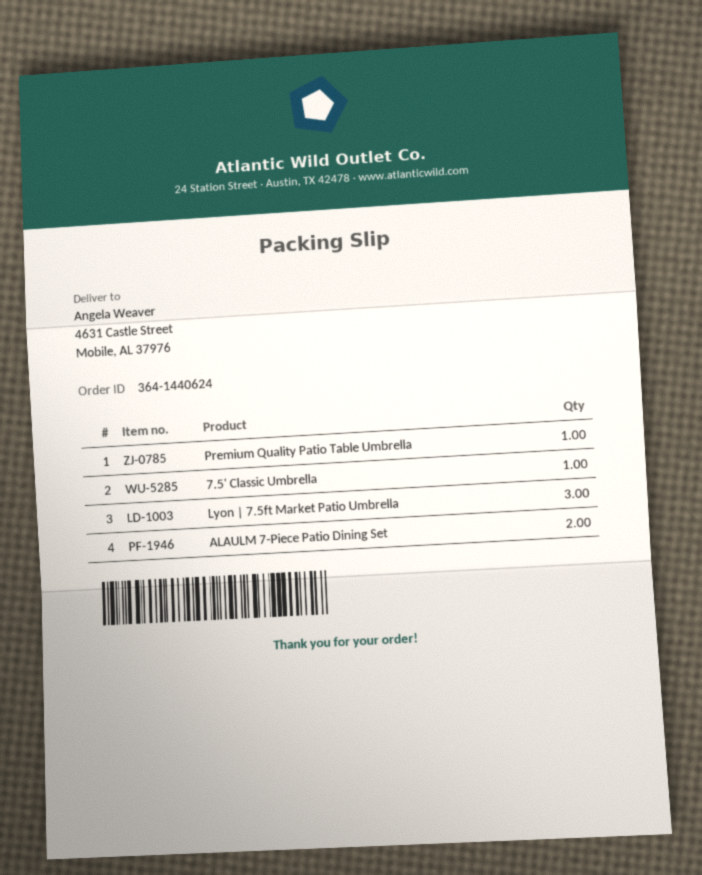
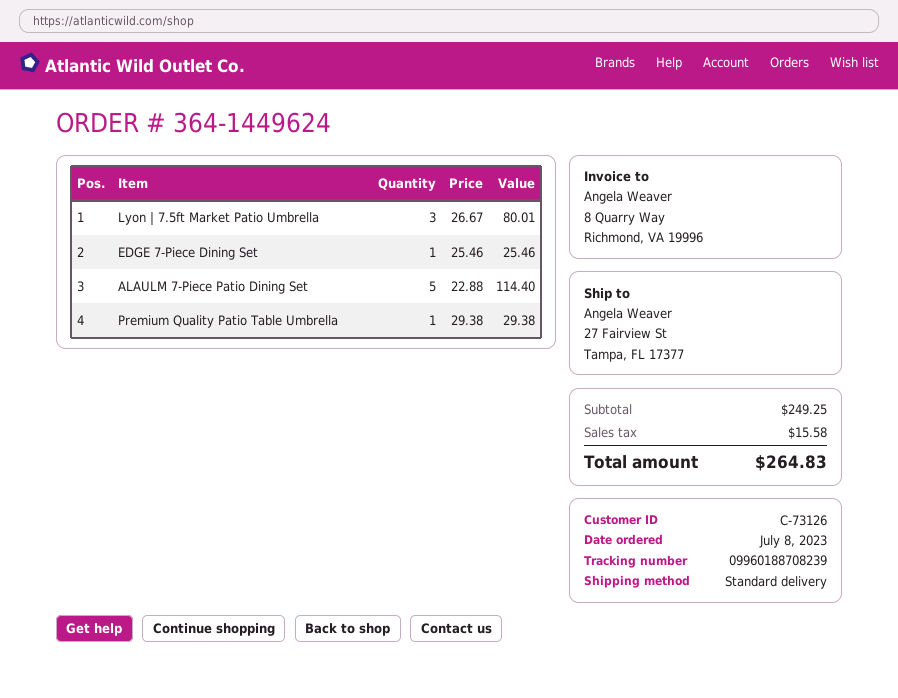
order number: 364-1440624 -> 364-1449624
ship to: 4631 Castle Street, Mobile, AL 37976 -> 27 Fairview St, Tampa, FL 17377
7.5' Classic Umbrella: 1 -> none
ALAULM 7-Piece Patio Dining Set: 2 -> 5
EDGE 7-Piece Dining Set: none -> 1

